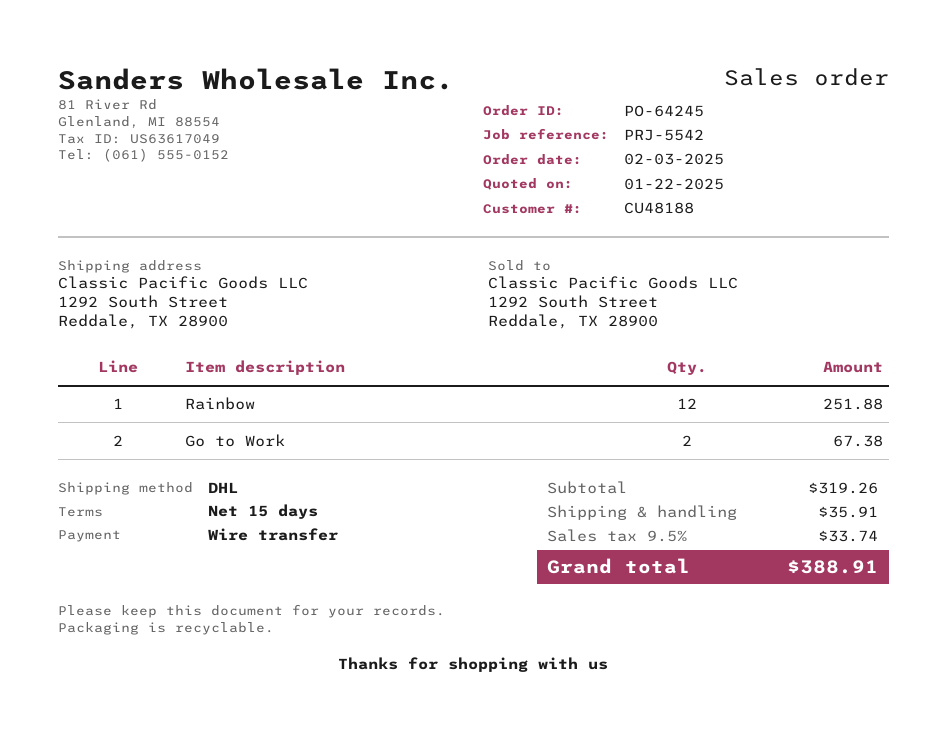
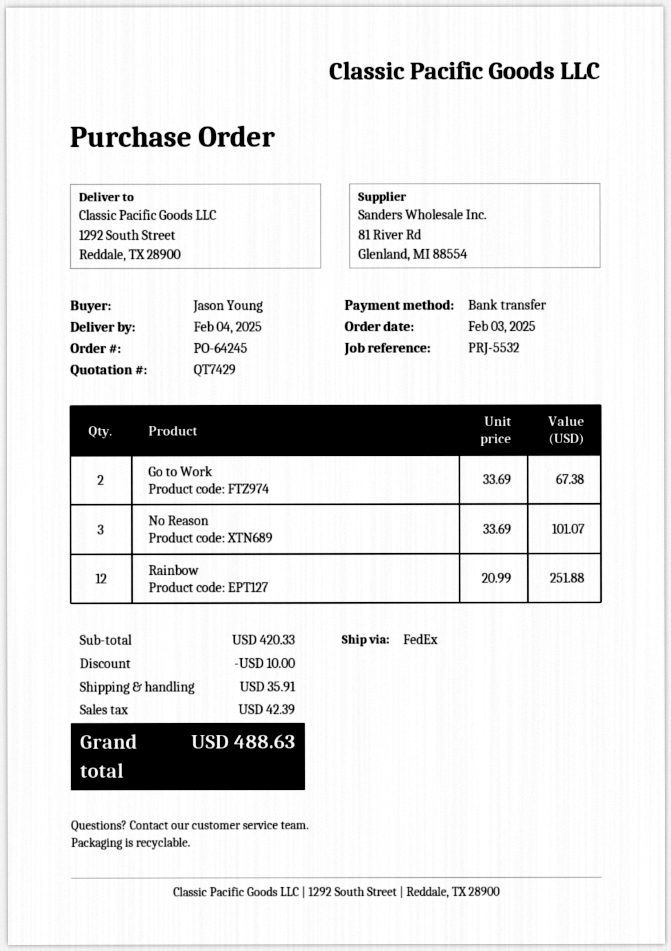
reference: PRJ-5542 -> PRJ-5532
shipping method: DHL -> FedEx
No Reason: none -> 3 for 101.07
subtotal: 319.26 -> 420.33
discount: none -> 10.00
tax: 33.74 -> 42.39
total: 388.91 -> 488.63

